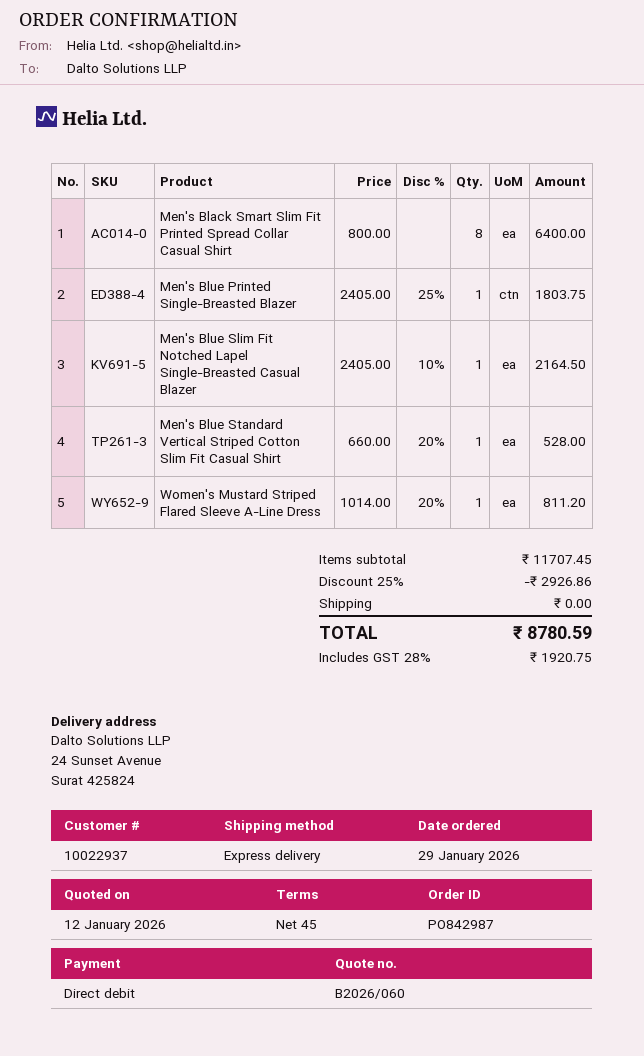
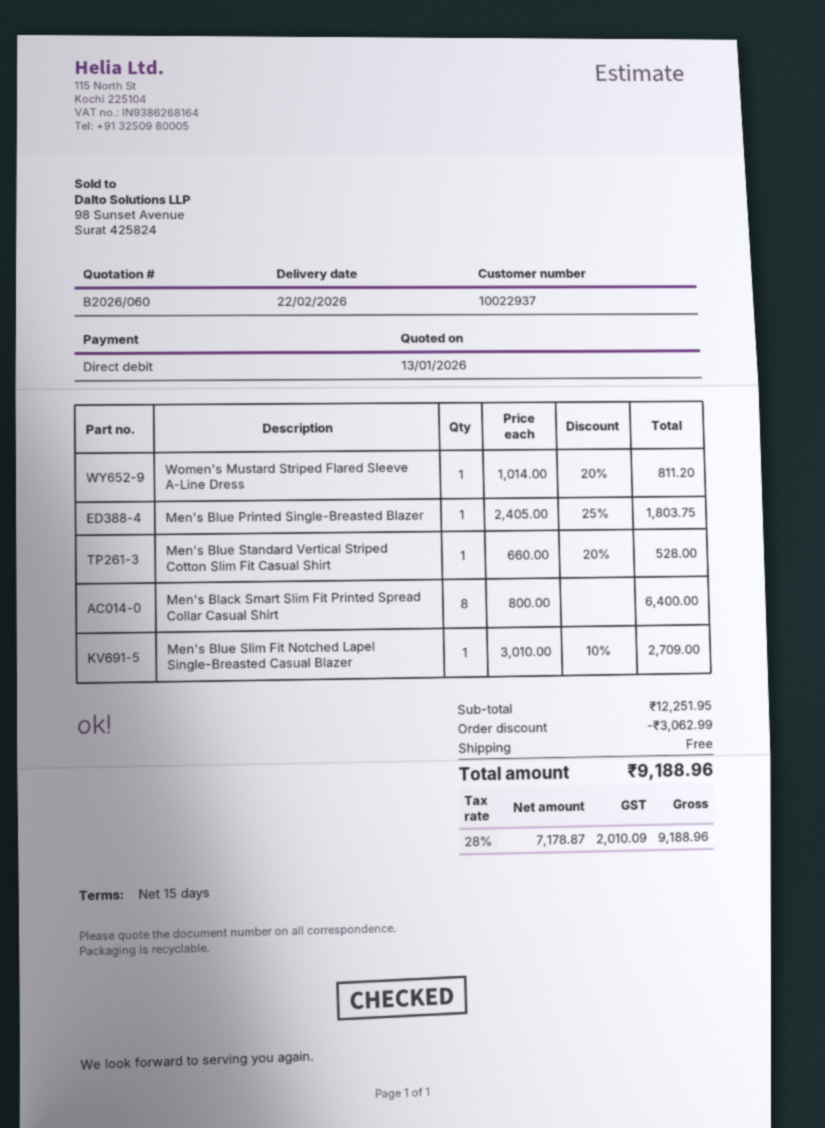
quote date: 2026-01-12 -> 2026-01-13
payment terms: 45 days -> 15 days
Men's Blue Slim Fit Notched Lapel Single-Breasted Casual Blazer: 1 x 2405.00 - 10% = 2164.50 -> 1 x 3010.00 - 10% = 2709.00
subtotal: 11707.45 -> 12251.95
discount: 2926.86 -> 3062.99
tax: 28% = 1920.75 -> 28% = 2010.09
total: 8780.59 -> 9188.96

